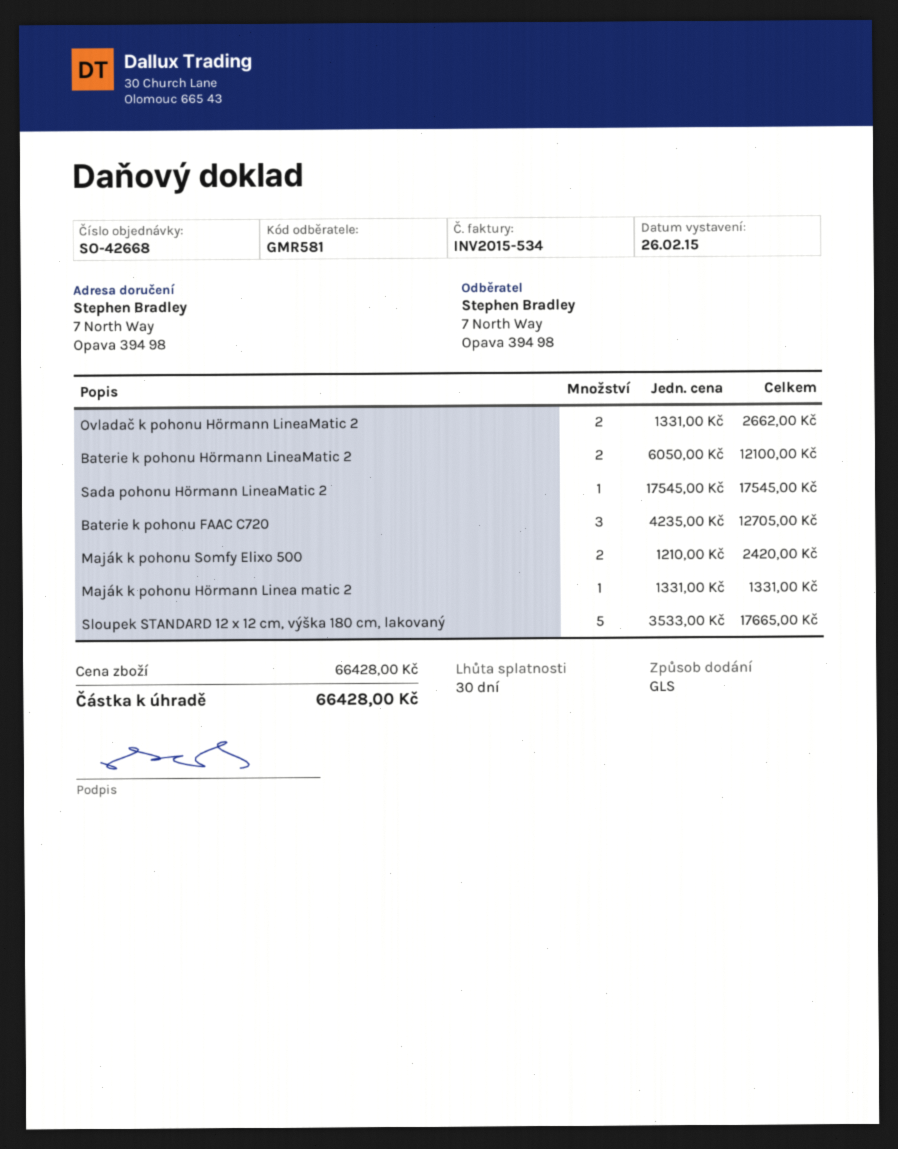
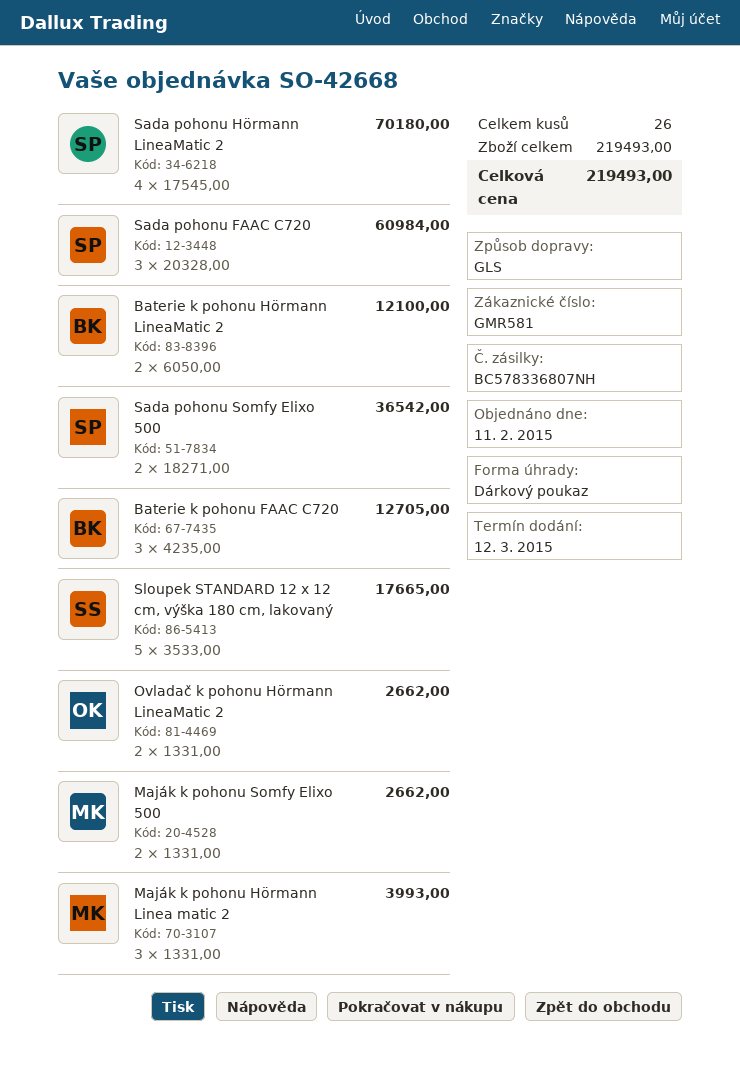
Sada pohonu Hörmann LineaMatic 2: 1 x 17545.00 = 17545.00 -> 4 x 17545.00 = 70180.00
Maják k pohonu Somfy Elixo 500: 2 x 1210.00 = 2420.00 -> 2 x 1331.00 = 2662.00
Maják k pohonu Hörmann Linea matic 2: 1 x 1331.00 = 1331.00 -> 3 x 1331.00 = 3993.00
Sada pohonu FAAC C720: none -> 3 x 20328.00 = 60984.00
Sada pohonu Somfy Elixo 500: none -> 2 x 18271.00 = 36542.00
subtotal: 66428.00 -> 219493.00
total: 66428.00 -> 219493.00

